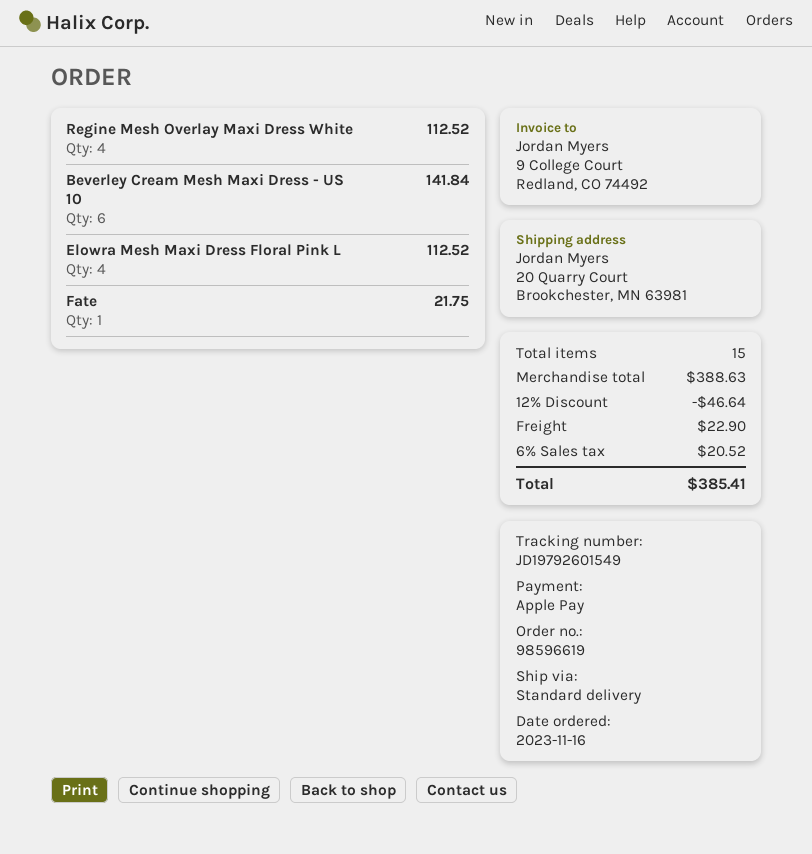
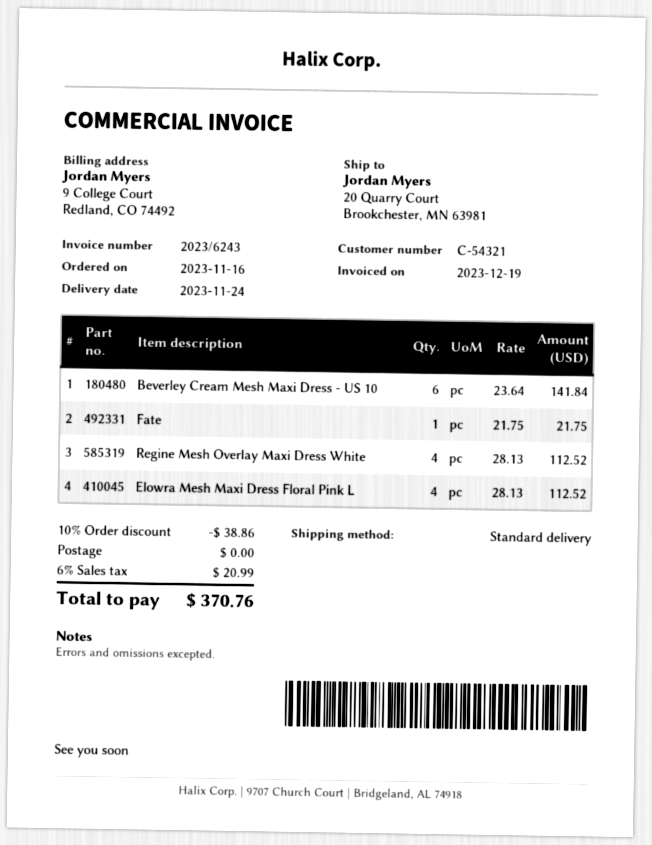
discount: 12% = 46.64 -> 10% = 38.86
shipping: 22.90 -> 0.00
tax: 6% = 20.52 -> 6% = 20.99
total: 385.41 -> 370.76

